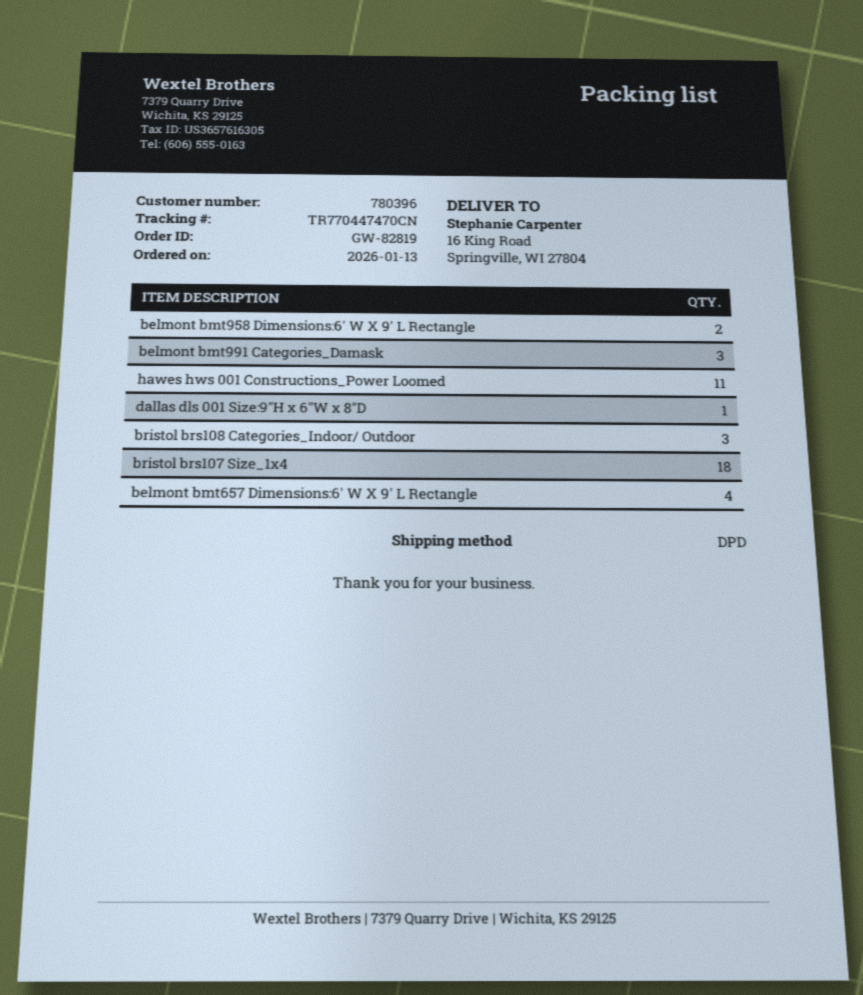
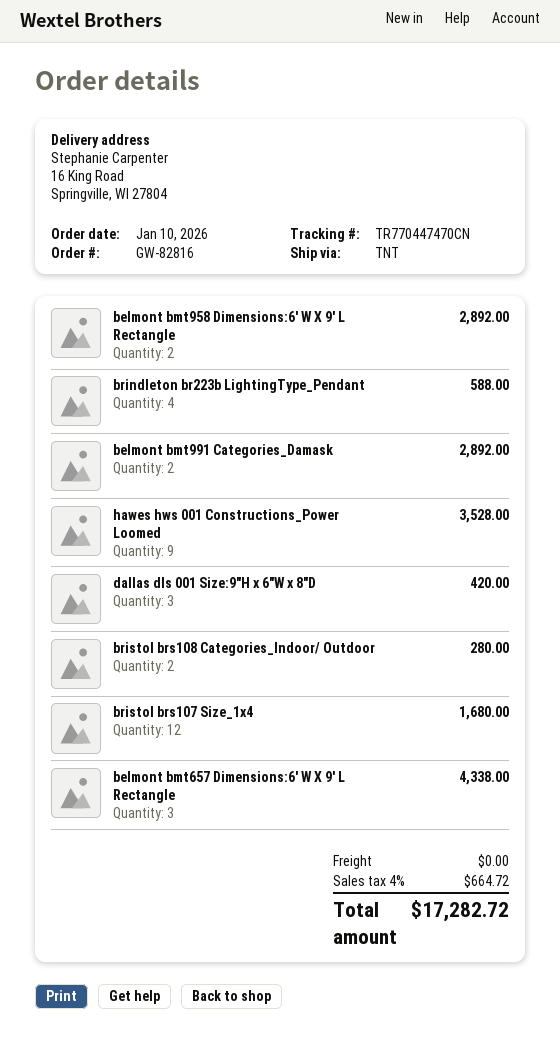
order number: GW-82819 -> GW-82816
order date: 2026-01-13 -> 2026-01-10
shipping method: DPD -> TNT
belmont bmt991 Categories_Damask: 3 -> 2
hawes hws 001 Constructions_Power Loomed: 11 -> 9
dallas dls 001 Size:9"H x 6"W x 8"D: 1 -> 3
bristol brs108 Categories_Indoor/ Outdoor: 3 -> 2
bristol brs107 Size_1x4: 18 -> 12
belmont bmt657 Dimensions:6' W X 9' L Rectangle: 4 -> 3
brindleton br223b LightingType_Pendant: none -> 4

